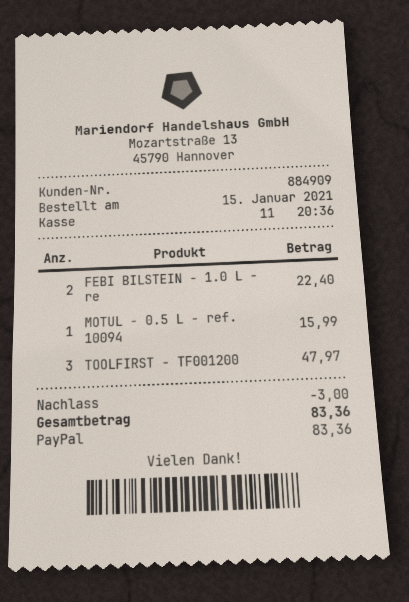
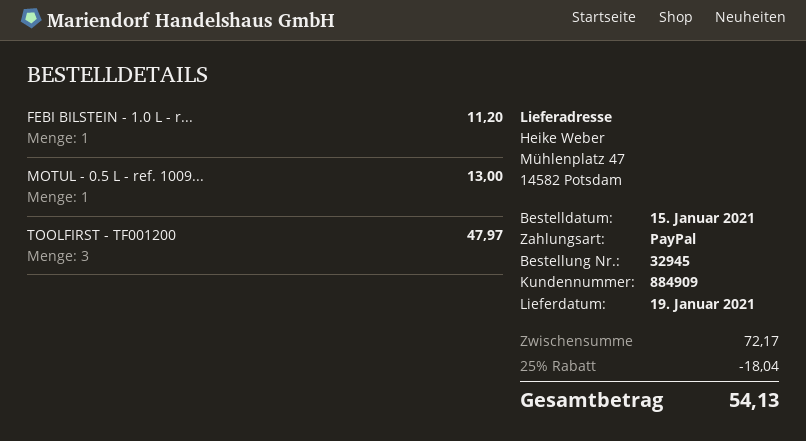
FEBI BILSTEIN - 1.0 L - re: 2 for 22.40 -> 1 for 11.20
MOTUL - 0.5 L - ref. 10094: 1 for 15.99 -> 1 for 13.00
discount: 3.00 -> 18.04
total: 83.36 -> 54.13

